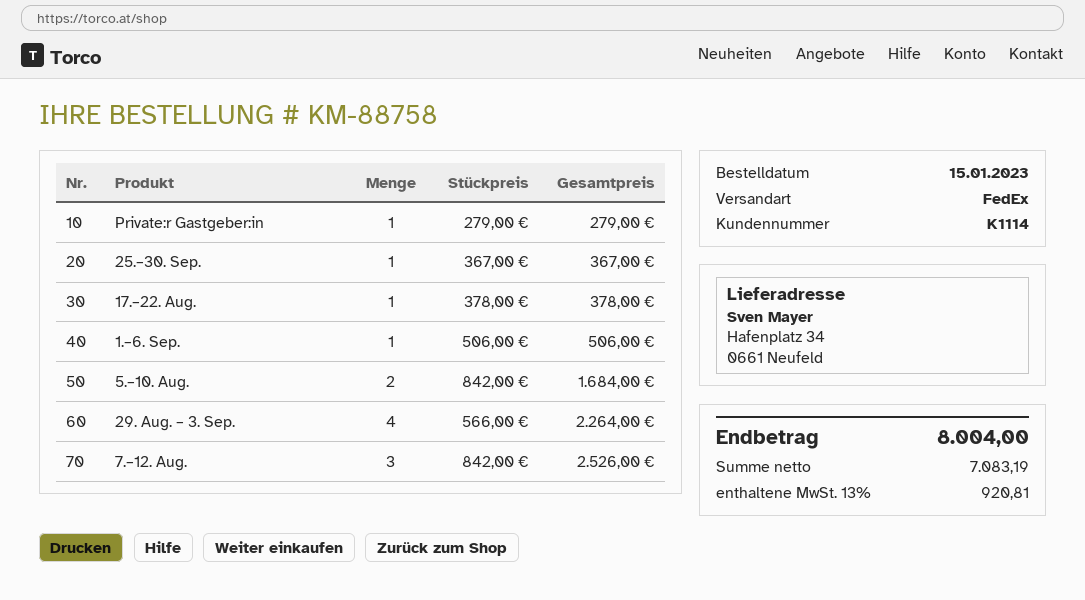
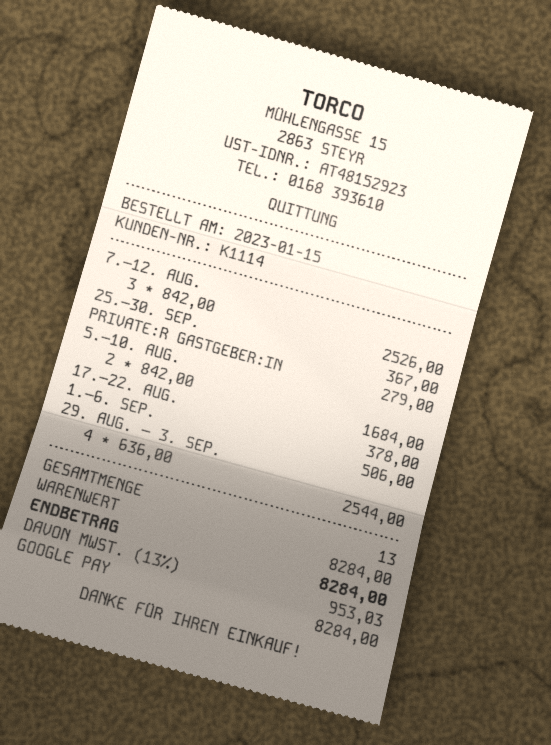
29. Aug. – 3. Sep.: 4 x 566.00 = 2264.00 -> 4 x 636.00 = 2544.00
tax: 13% = 920.81 -> 13% = 953.03
total: 8004.00 -> 8284.00

